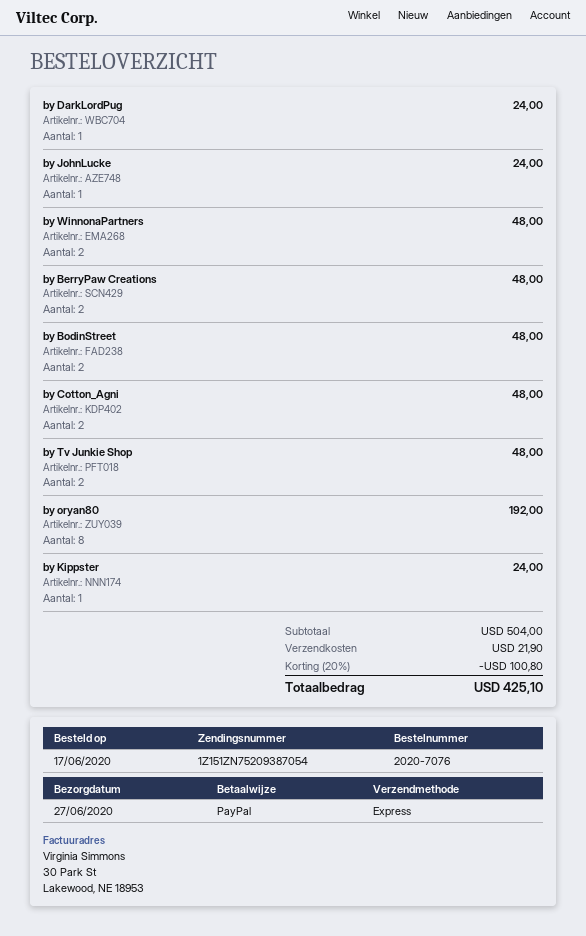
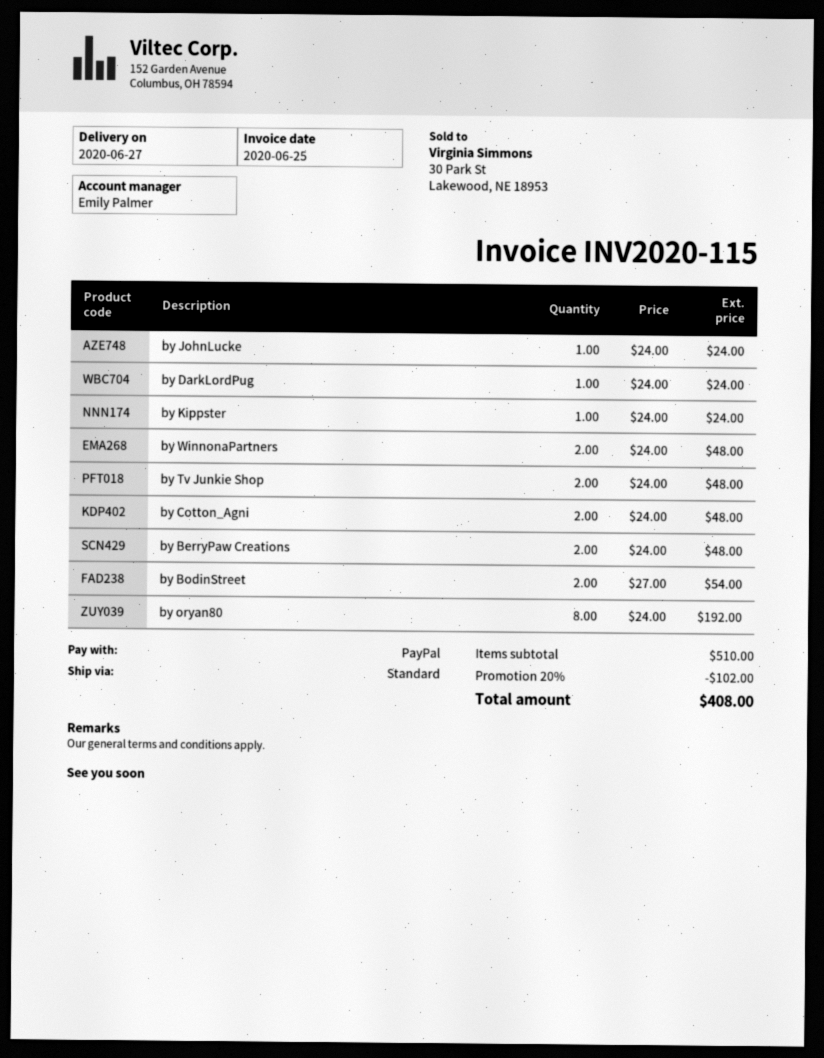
shipping method: express -> standard
by BodinStreet: 2 for 48.00 -> 2 for 54.00
subtotal: 504.00 -> 510.00
discount: 20% = 100.80 -> 20% = 102.00
shipping: 21.90 -> none
total: 425.10 -> 408.00

